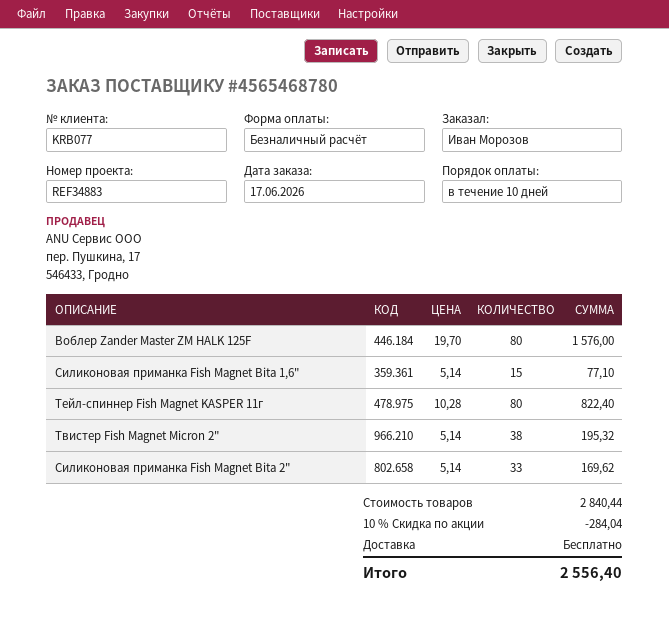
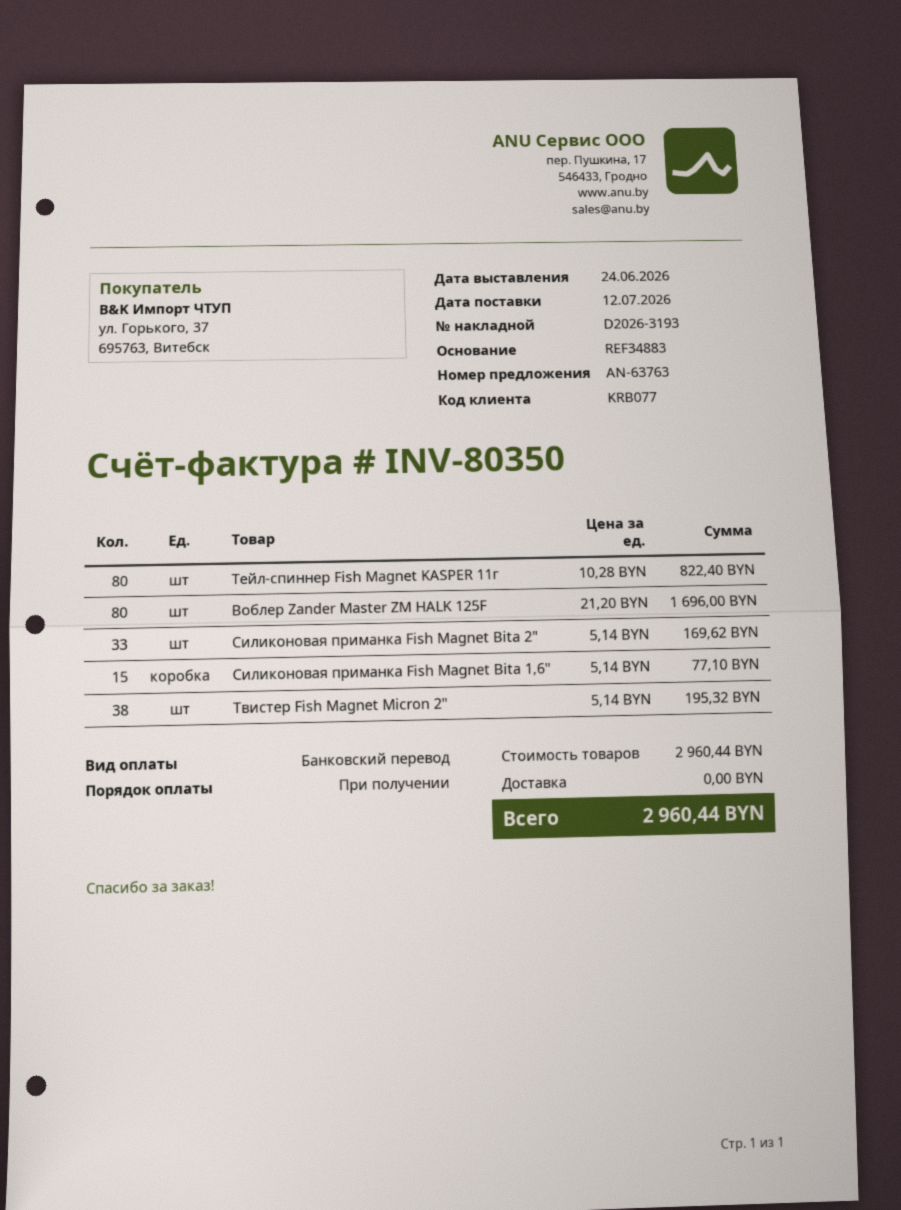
payment terms: 10 days -> on receipt
Воблер Zander Master ZM HALK 125F: 80 x 19.70 = 1576.00 -> 80 x 21.20 = 1696.00
subtotal: 2840.44 -> 2960.44
discount: 10% = 284.04 -> none
total: 2556.40 -> 2960.44

